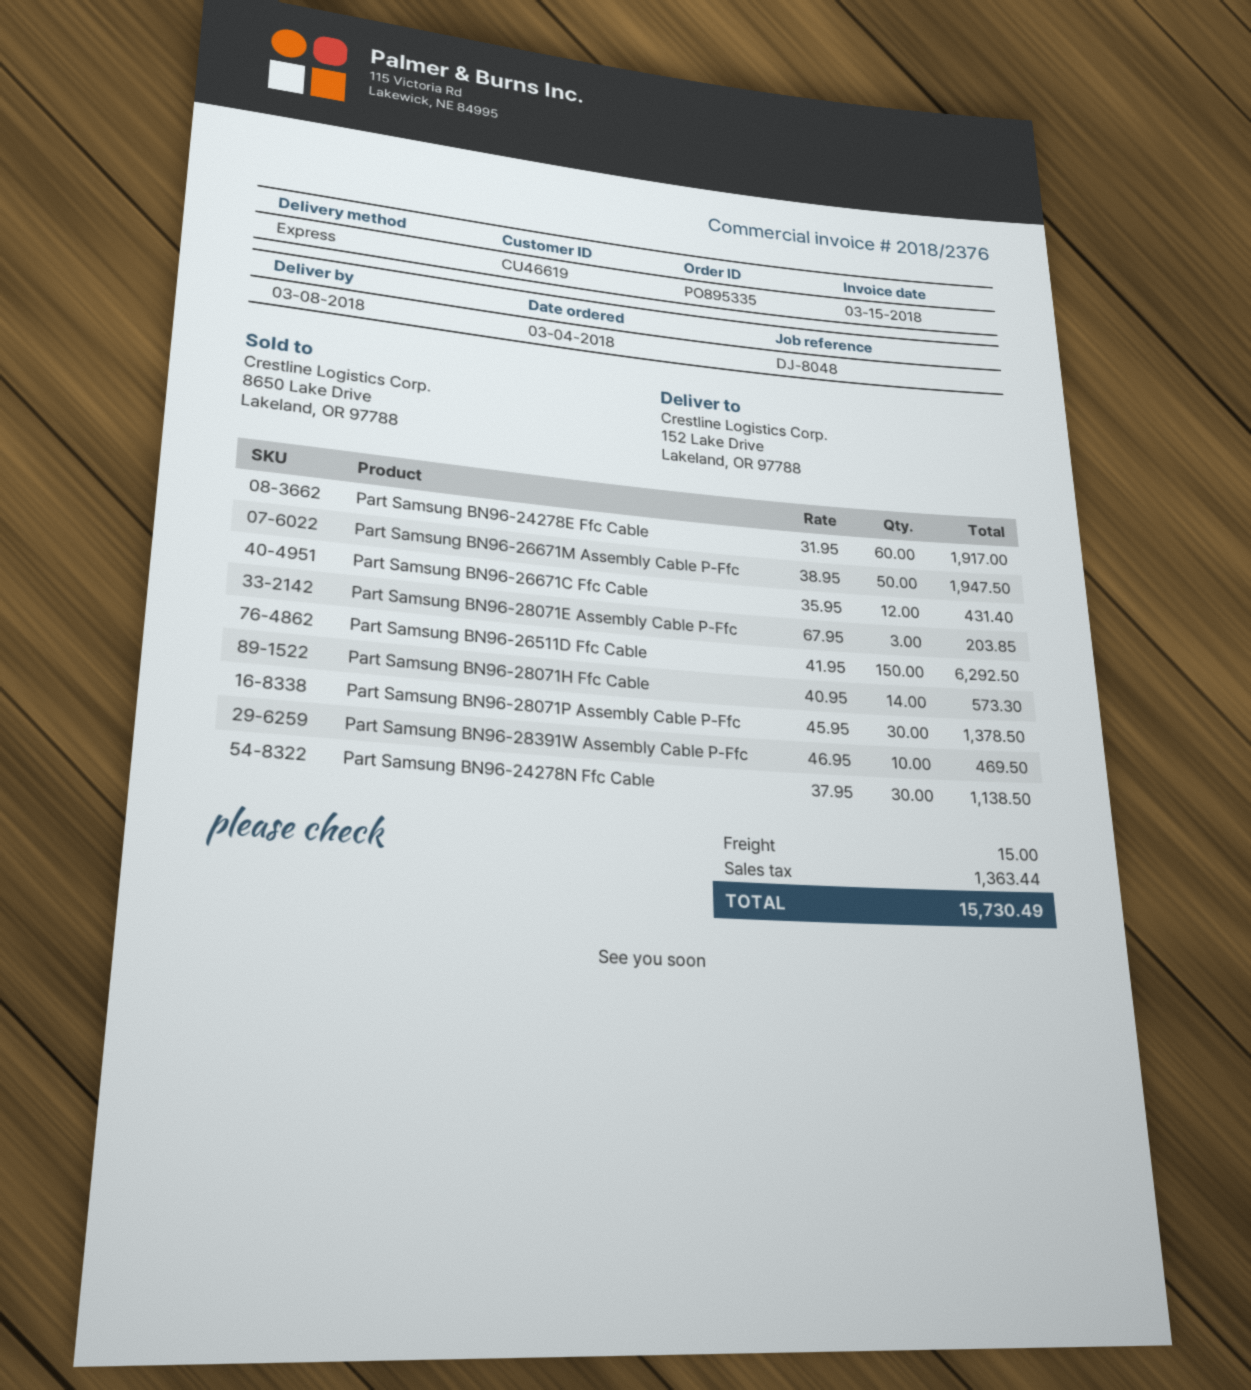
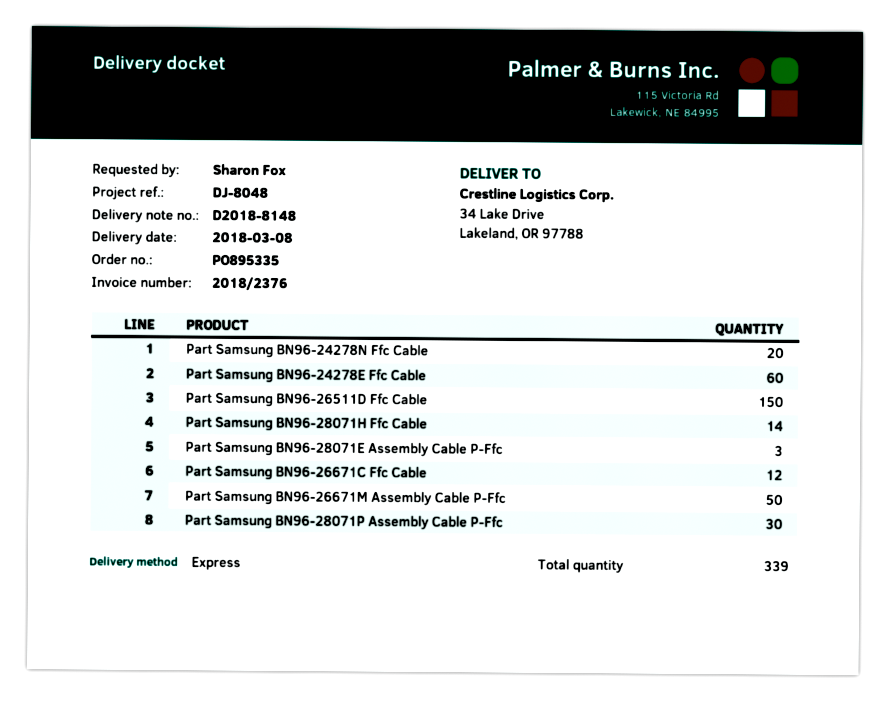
ship to: 152 Lake Drive, Lakeland, OR 97788 -> 34 Lake Drive, Lakeland, OR 97788
Part Samsung BN96-28391W Assembly Cable P-Ffc: 10 -> none
Part Samsung BN96-24278N Ffc Cable: 30 -> 20

